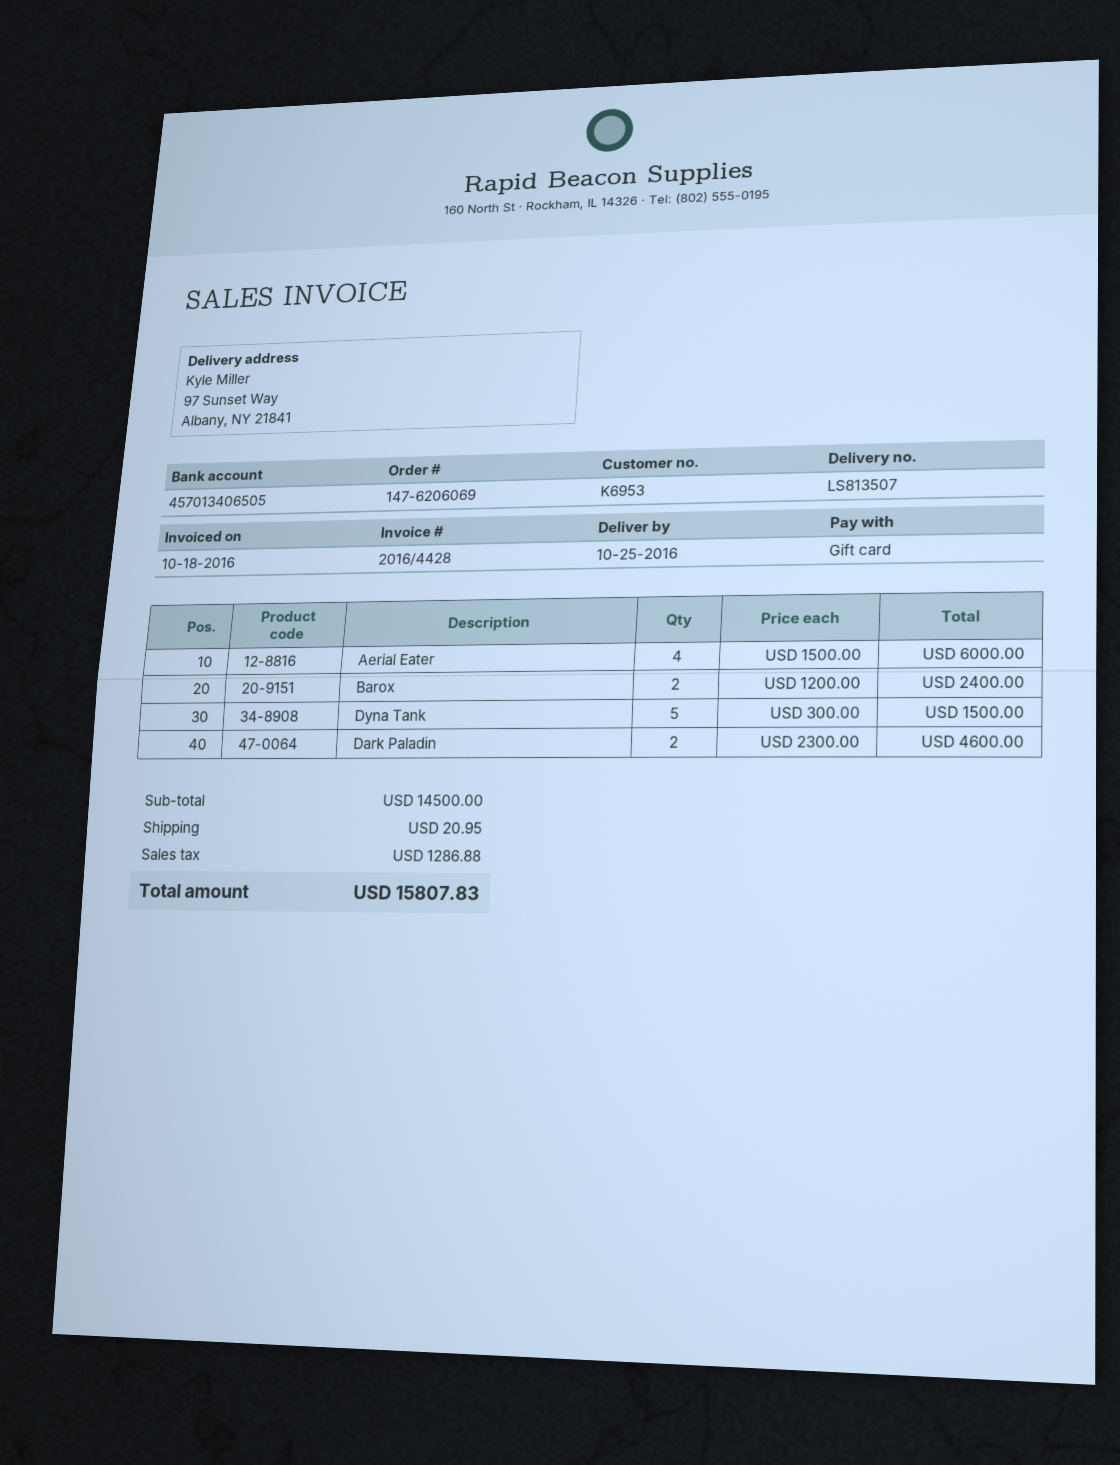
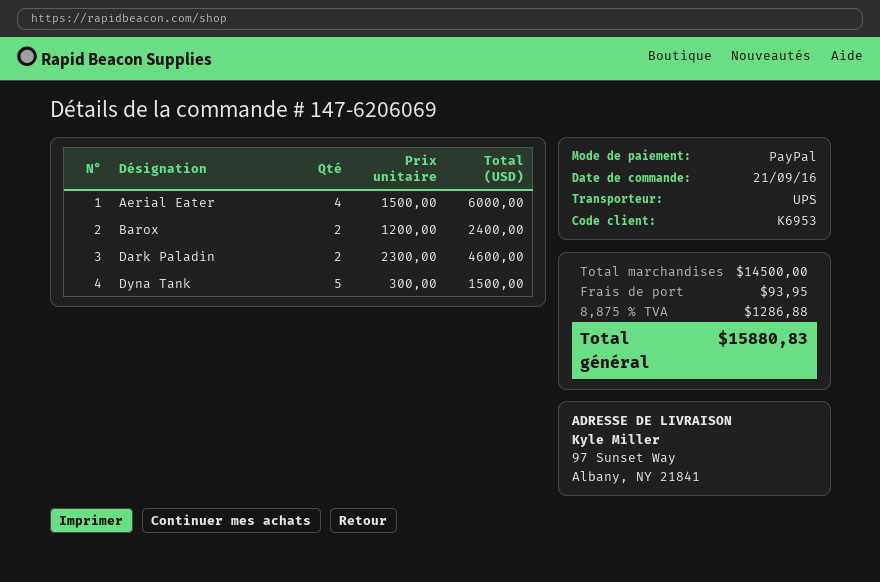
payment method: gift card -> PayPal
shipping: 20.95 -> 93.95
total: 15807.83 -> 15880.83

